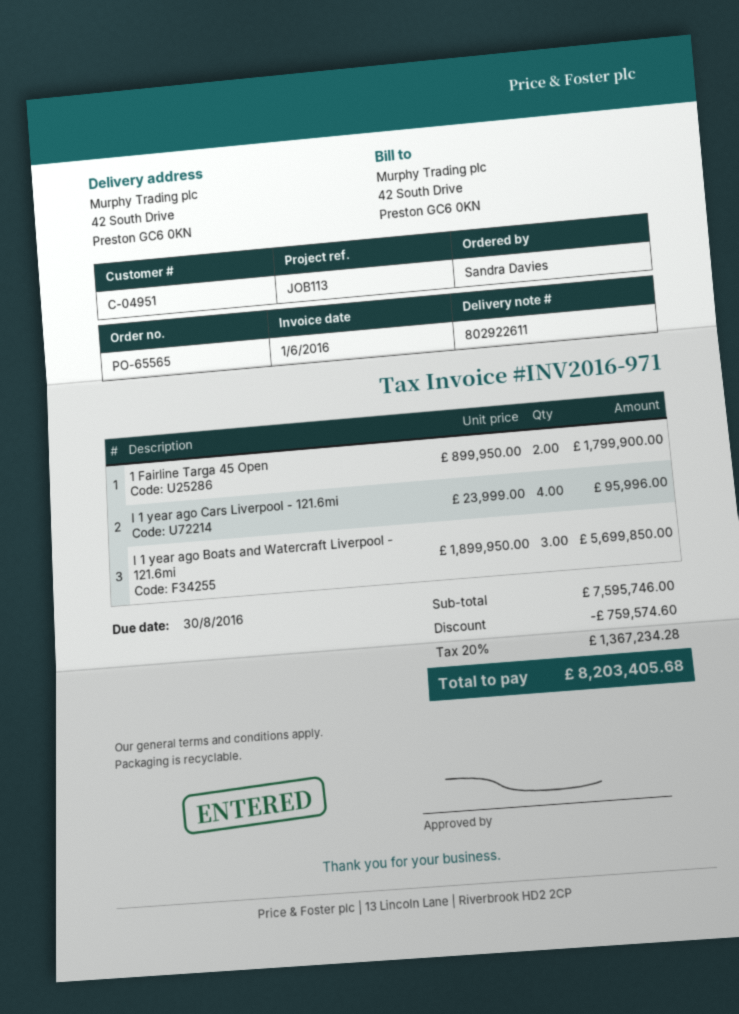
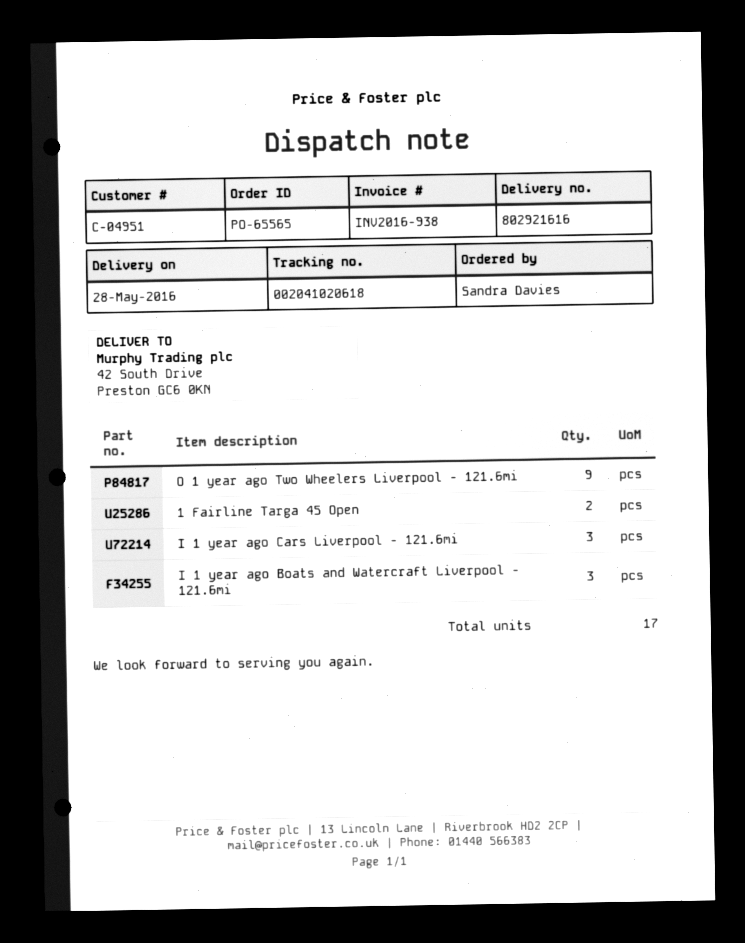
delivery note number: 802922611 -> 802921616
invoice number: INV2016-971 -> INV2016-938
I 1 year ago Cars Liverpool - 121.6mi: 4 -> 3
O 1 year ago Two Wheelers Liverpool - 121.6mi: none -> 9

